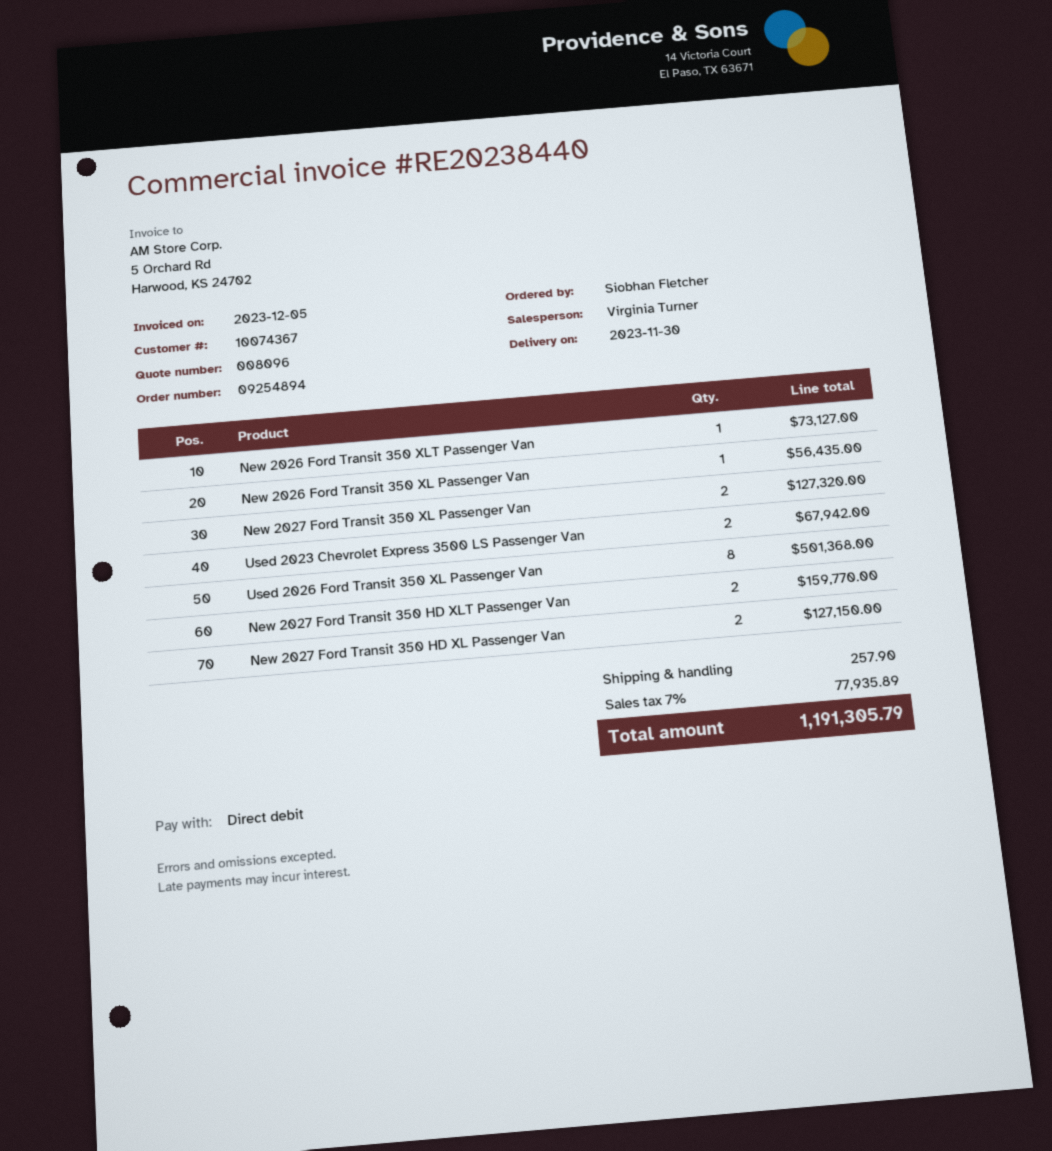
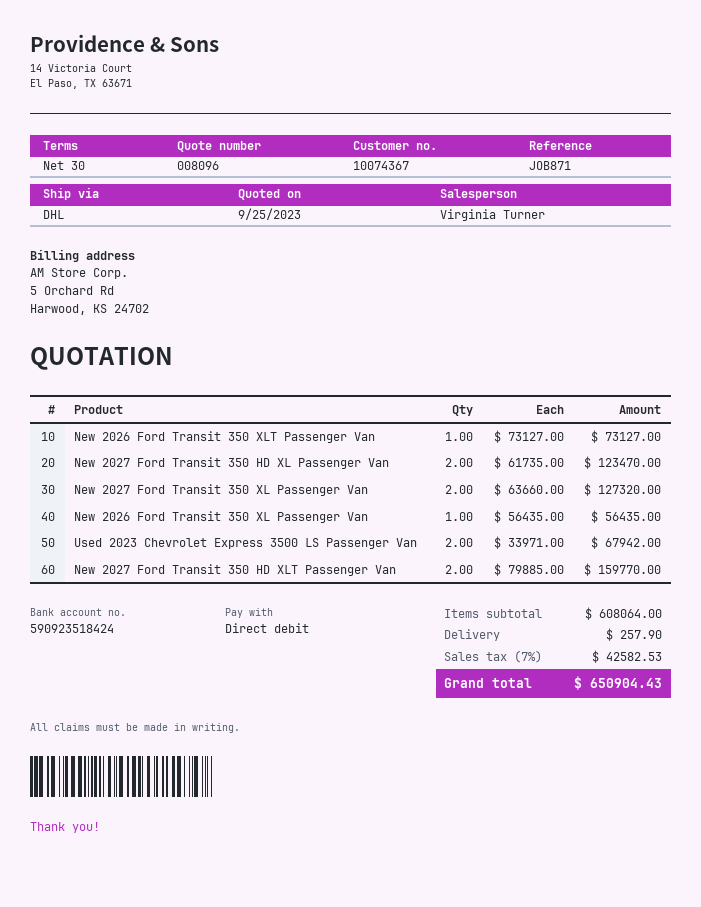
Used 2026 Ford Transit 350 XL Passenger Van: 8 for 501368.00 -> none
New 2027 Ford Transit 350 HD XL Passenger Van: 2 for 127150.00 -> 2 for 123470.00
tax: 7% = 77935.89 -> 7% = 42582.53
total: 1191305.79 -> 650904.43

